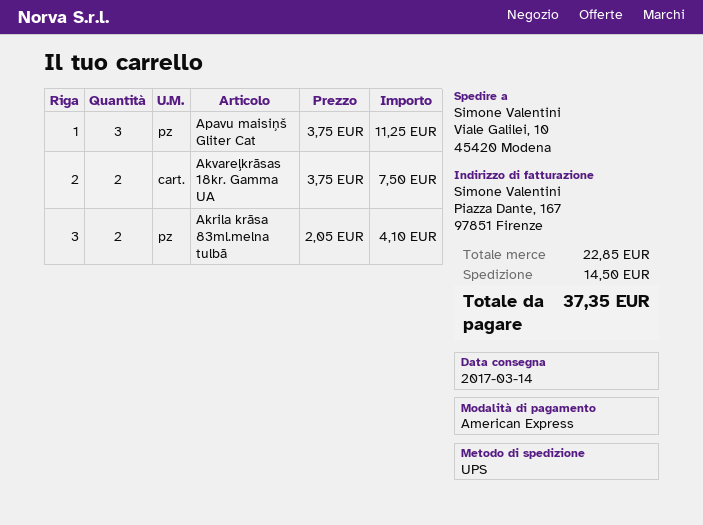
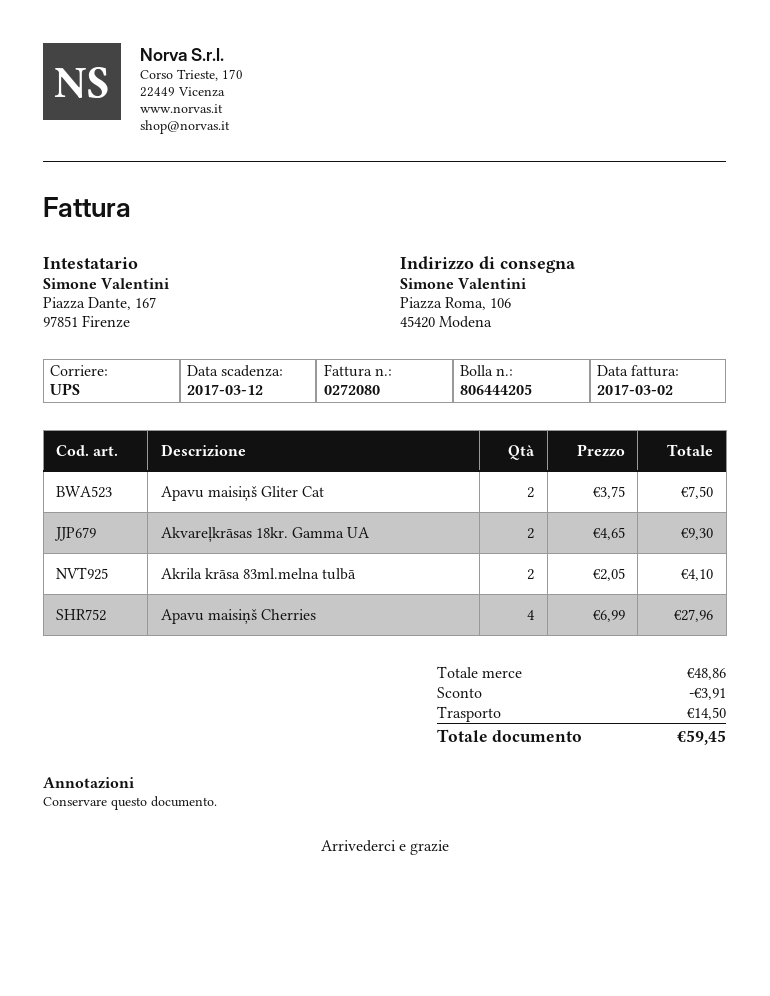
ship to: Viale Galilei, 10, 45420 Modena -> Piazza Roma, 106, 45420 Modena
Apavu maisiņš Gliter Cat: 3 x 3.75 = 11.25 -> 2 x 3.75 = 7.50
Akvareļkrāsas 18kr. Gamma UA: 2 x 3.75 = 7.50 -> 2 x 4.65 = 9.30
Apavu maisiņš Cherries: none -> 4 x 6.99 = 27.96
subtotal: 22.85 -> 48.86
discount: none -> 3.91
total: 37.35 -> 59.45

